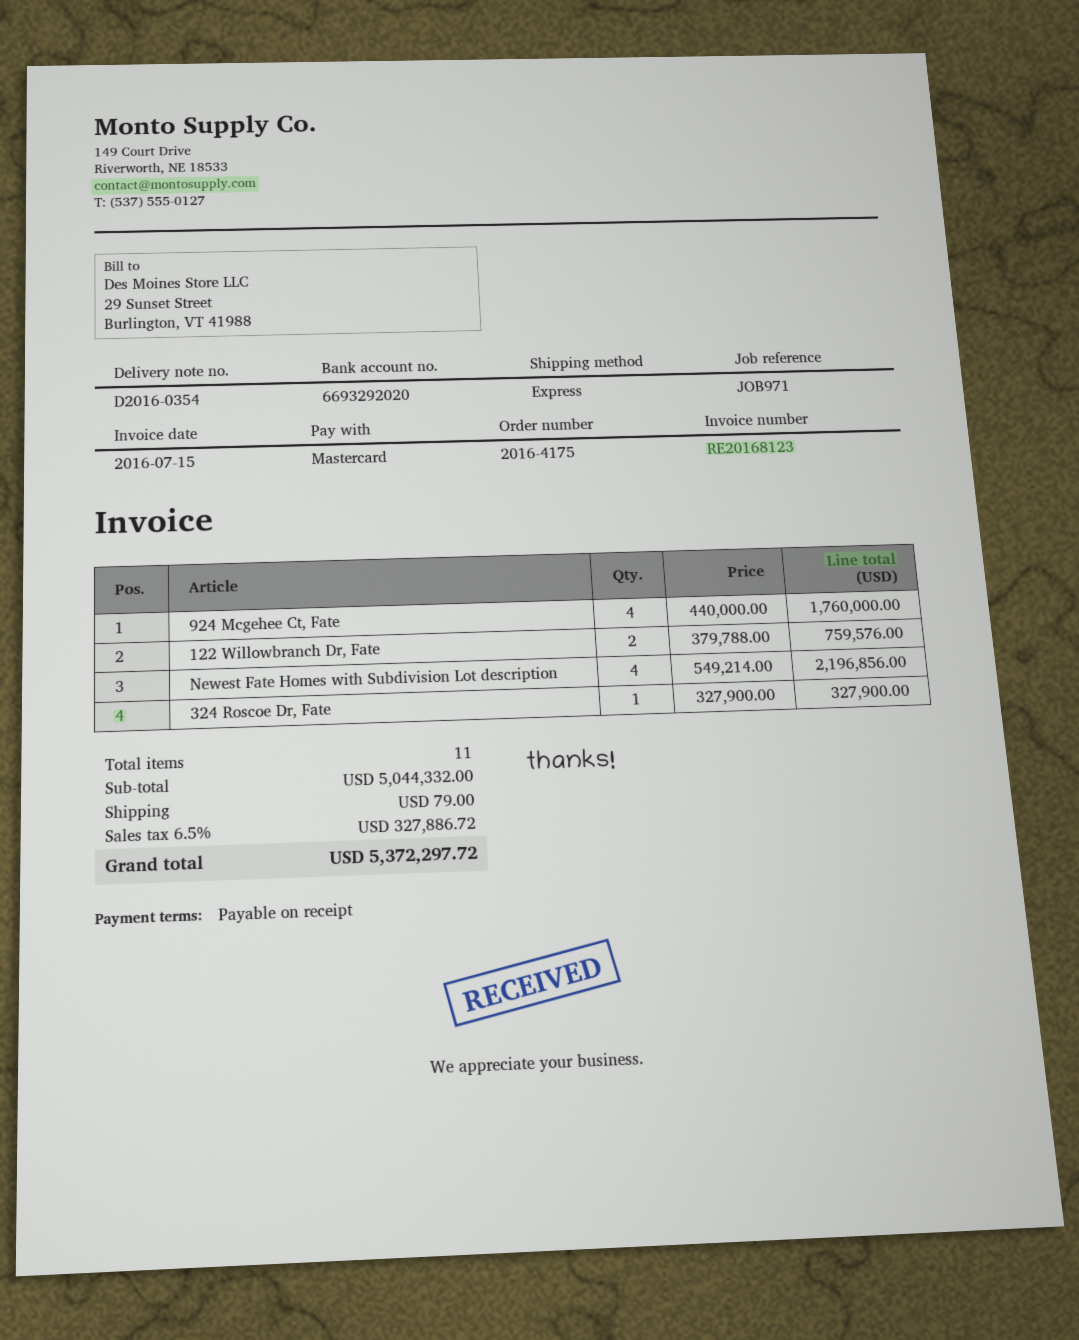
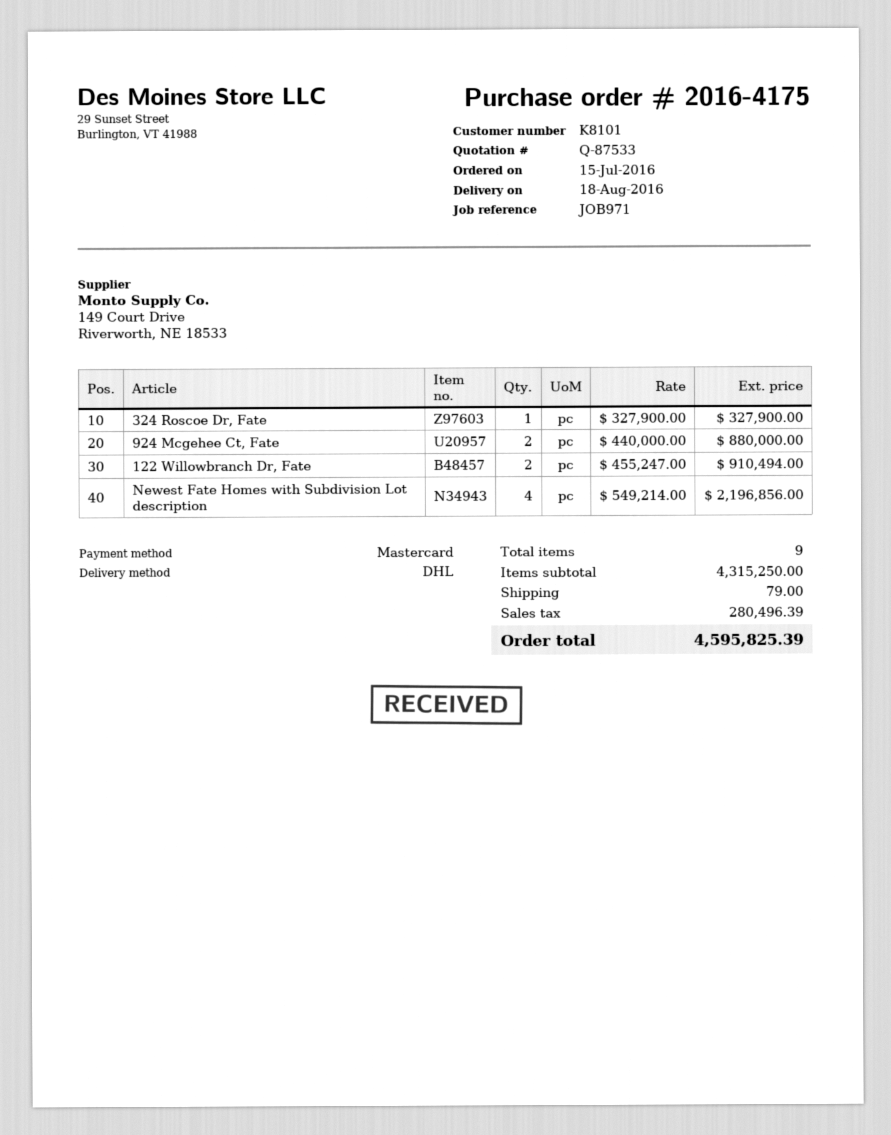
shipping method: express -> DHL
924 Mcgehee Ct, Fate: 4 x 440000.00 = 1760000.00 -> 2 x 440000.00 = 880000.00
122 Willowbranch Dr, Fate: 2 x 379788.00 = 759576.00 -> 2 x 455247.00 = 910494.00
total quantity: 11 -> 9
subtotal: 5044332.00 -> 4315250.00
tax: 327886.72 -> 280496.39
total: 5372297.72 -> 4595825.39

